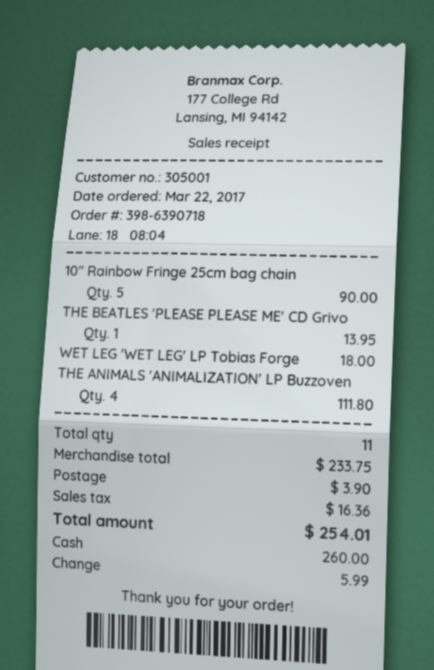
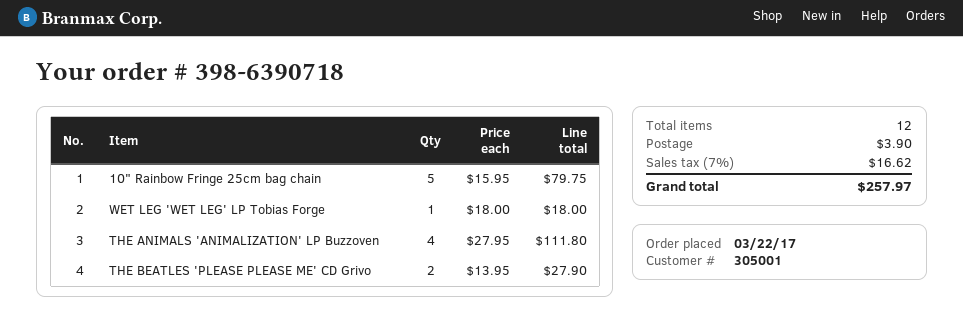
10" Rainbow Fringe 25cm bag chain: 5 for 90.00 -> 5 for 79.75
THE BEATLES 'PLEASE PLEASE ME' CD Grivo: 1 for 13.95 -> 2 for 27.90
total quantity: 11 -> 12
tax: 16.36 -> 16.62
total: 254.01 -> 257.97

